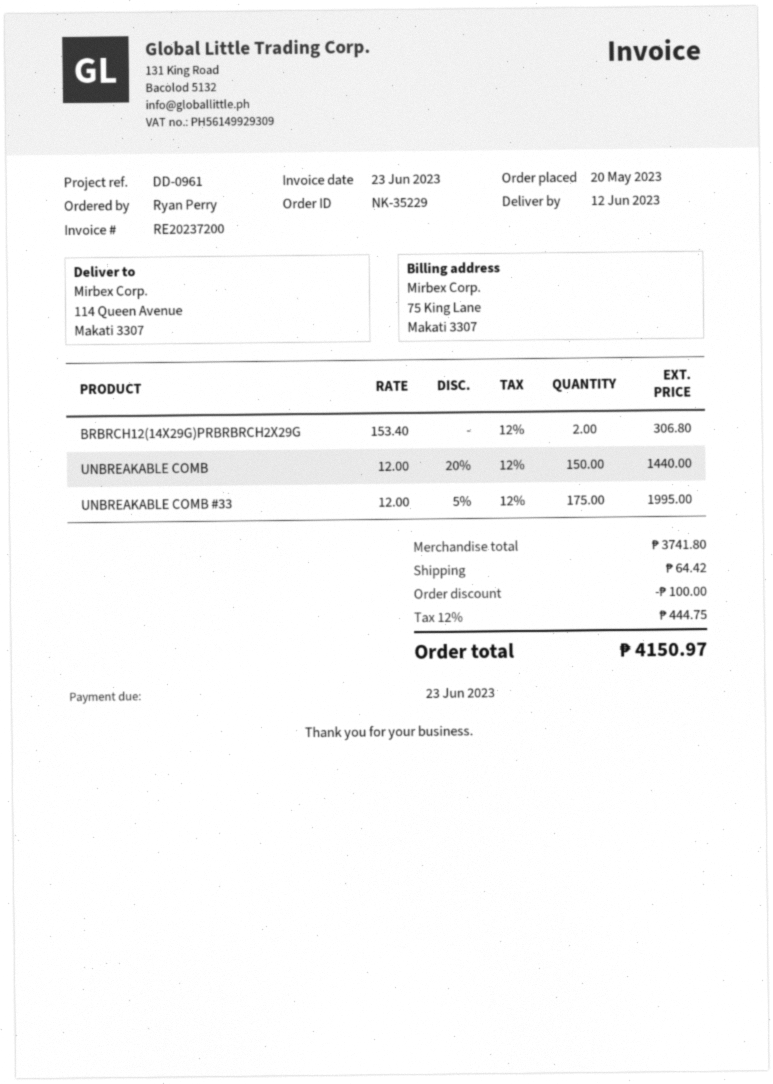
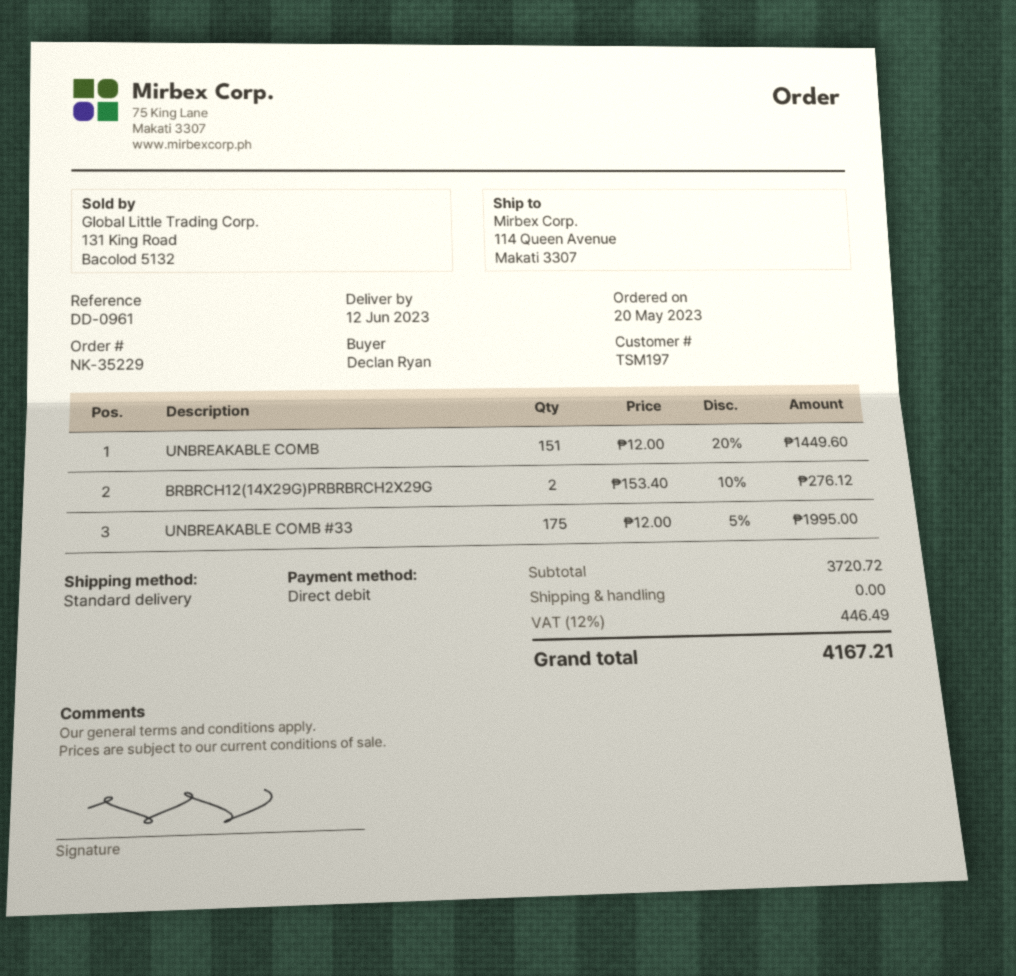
ordered by: Ryan Perry -> Declan Ryan
BRBRCH12(14X29G)PRBRBRCH2X29G: 2 x 153.40 = 306.80 -> 2 x 153.40 - 10% = 276.12
UNBREAKABLE COMB: 150 x 12.00 - 20% = 1440.00 -> 151 x 12.00 - 20% = 1449.60
subtotal: 3741.80 -> 3720.72
discount: 100.00 -> none
shipping: 64.42 -> 0.00
tax: 12% = 444.75 -> 12% = 446.49
total: 4150.97 -> 4167.21

